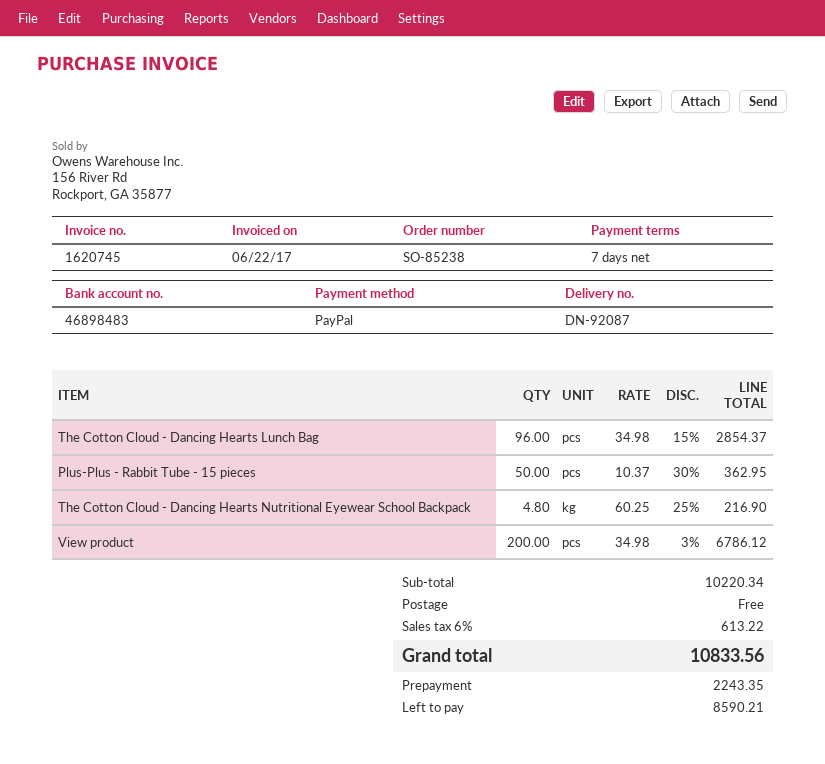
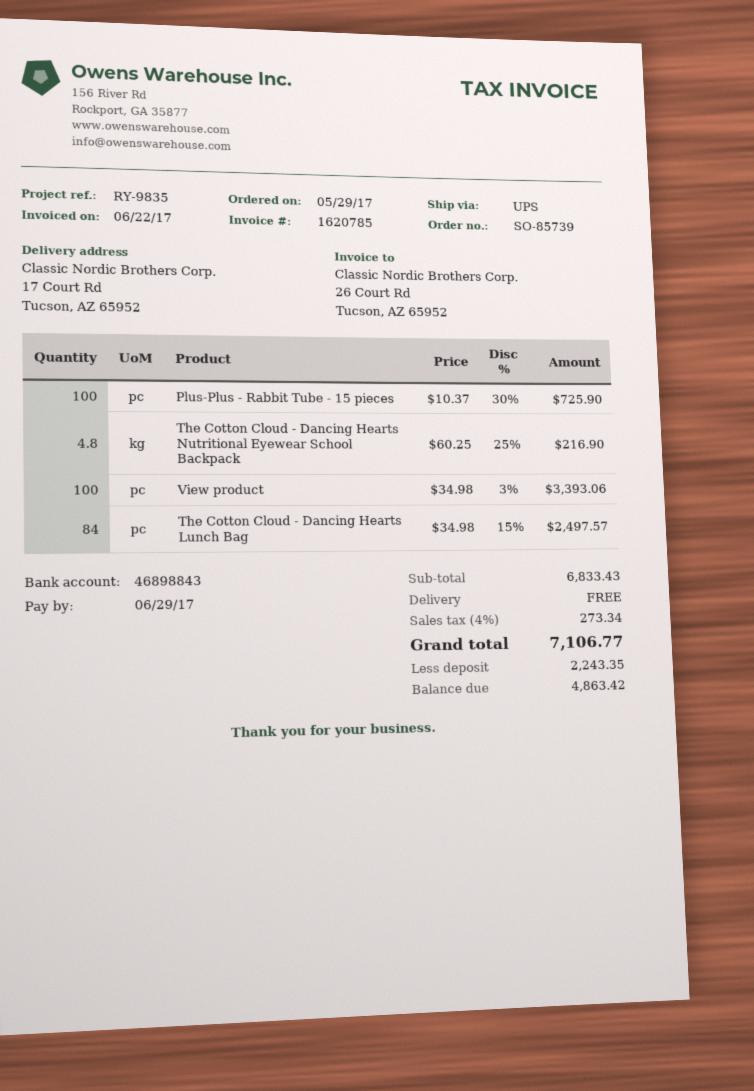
order number: SO-85238 -> SO-85739
invoice number: 1620745 -> 1620785
bank account: 46898483 -> 46898843
The Cotton Cloud - Dancing Hearts Lunch Bag: 96 x 34.98 - 15% = 2854.37 -> 84 x 34.98 - 15% = 2497.57
Plus-Plus - Rabbit Tube - 15 pieces: 50 x 10.37 - 30% = 362.95 -> 100 x 10.37 - 30% = 725.90
View product: 200 x 34.98 - 3% = 6786.12 -> 100 x 34.98 - 3% = 3393.06
subtotal: 10220.34 -> 6833.43
tax: 6% = 613.22 -> 4% = 273.34
total: 10833.56 -> 7106.77
balance: 8590.21 -> 4863.42

